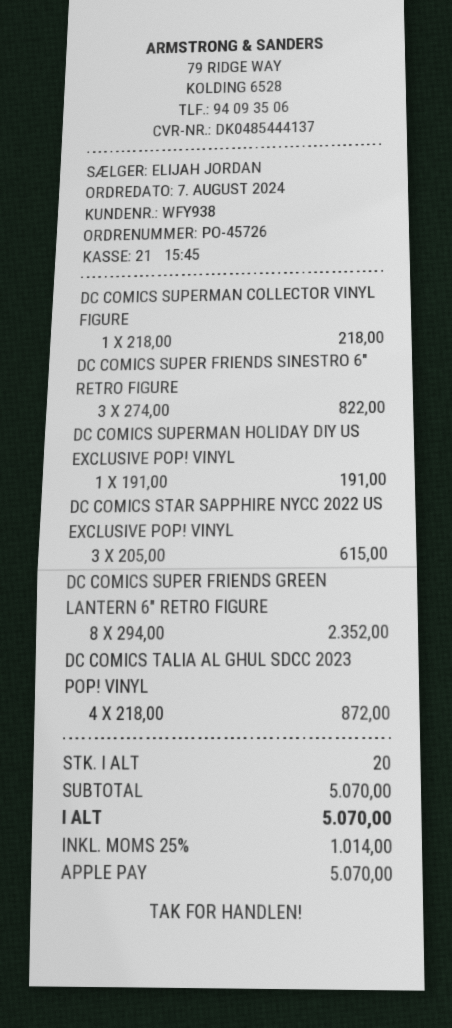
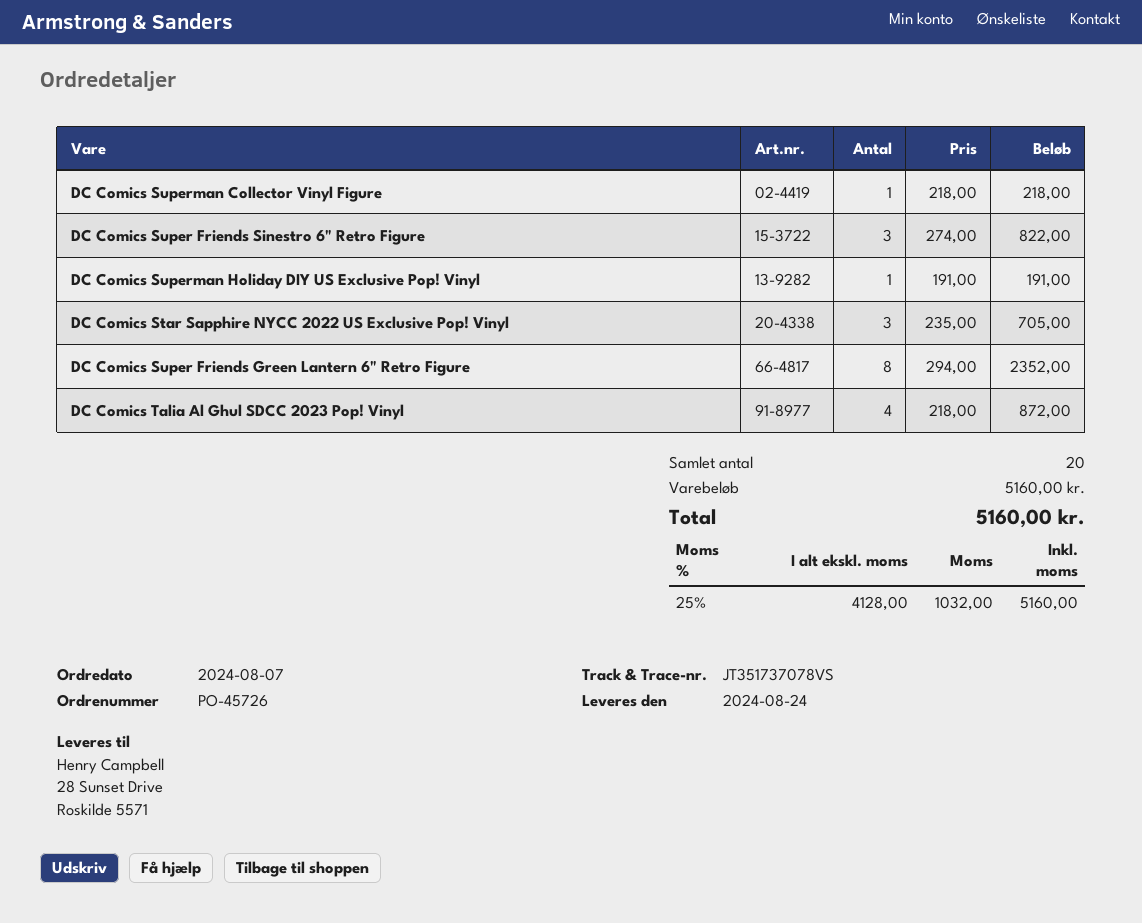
DC COMICS STAR SAPPHIRE NYCC 2022 US EXCLUSIVE POP! VINYL: 3 x 205.00 = 615.00 -> 3 x 235.00 = 705.00
subtotal: 5070.00 -> 5160.00
tax: 25% = 1014.00 -> 25% = 1032.00
total: 5070.00 -> 5160.00

